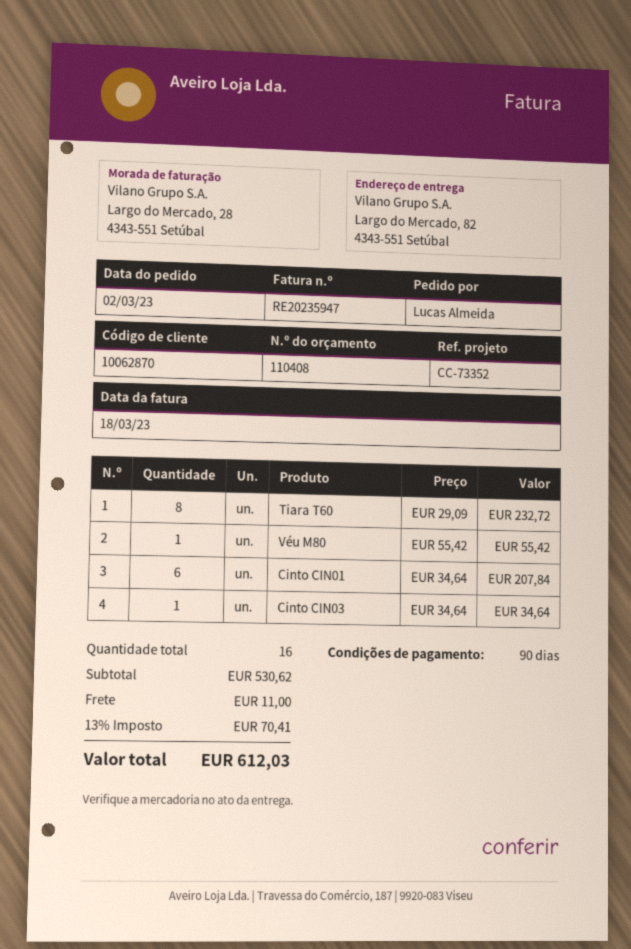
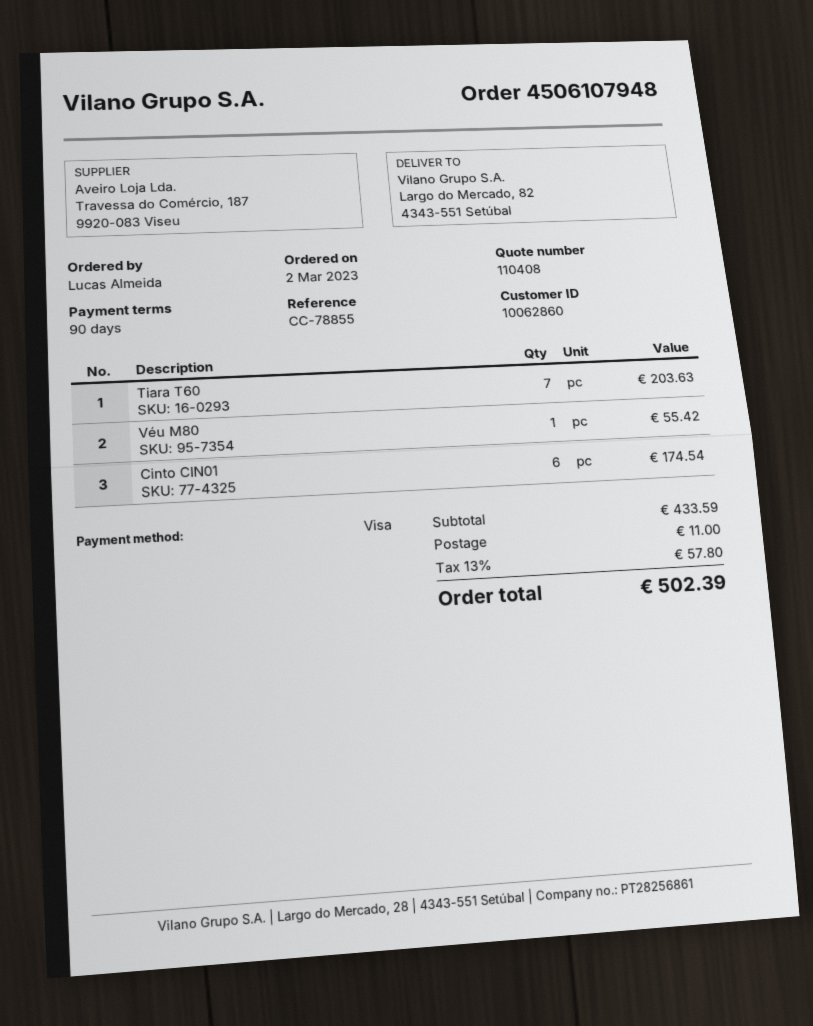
customer number: 10062870 -> 10062860
reference: CC-73352 -> CC-78855
Tiara T60: 8 for 232.72 -> 7 for 203.63
Cinto CIN01: 6 for 207.84 -> 6 for 174.54
Cinto CIN03: 1 for 34.64 -> none
subtotal: 530.62 -> 433.59
tax: 13% = 70.41 -> 13% = 57.80
total: 612.03 -> 502.39

